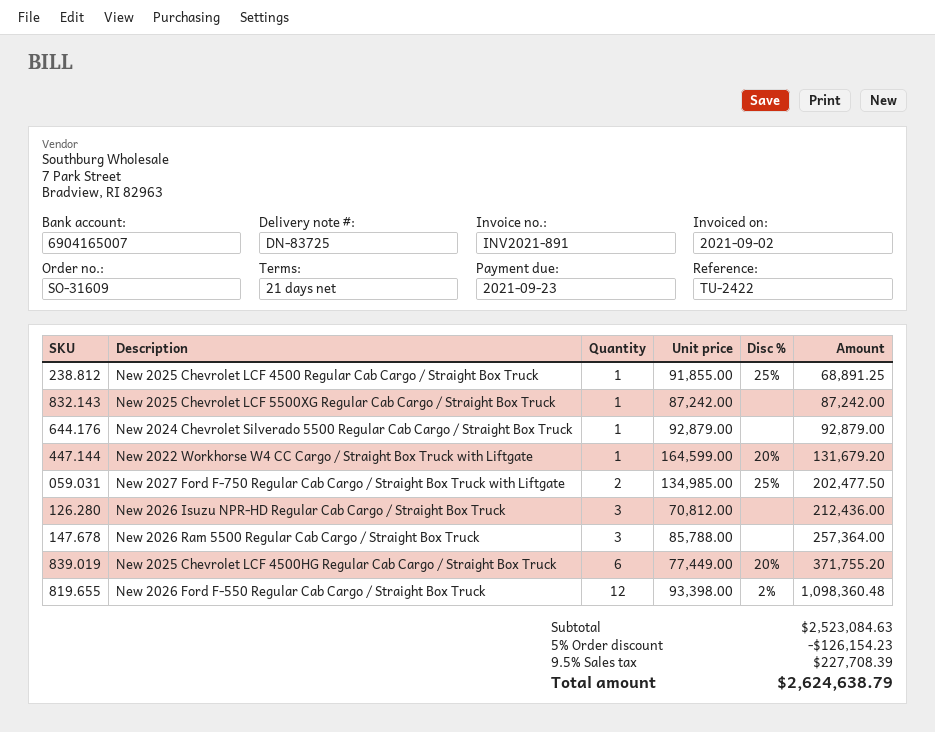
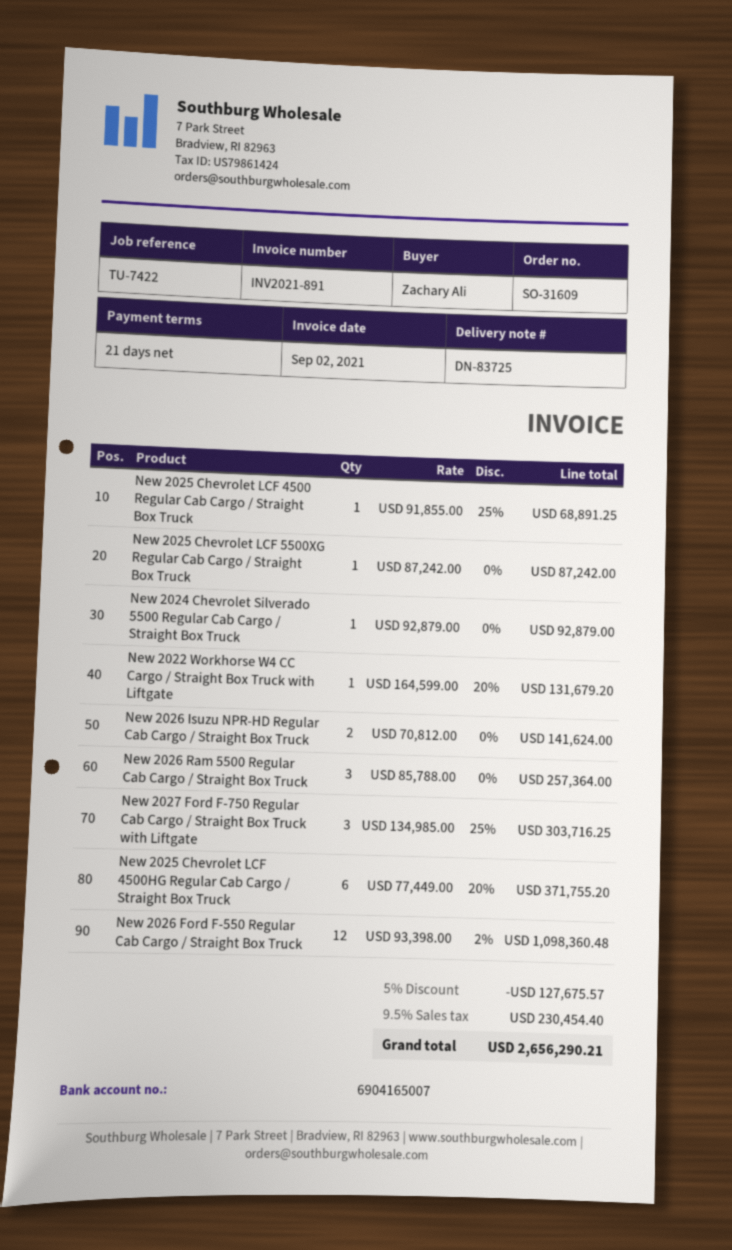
reference: TU-2422 -> TU-7422
New 2027 Ford F-750 Regular Cab Cargo / Straight Box Truck with Liftgate: 2 x 134985.00 - 25% = 202477.50 -> 3 x 134985.00 - 25% = 303716.25
New 2026 Isuzu NPR-HD Regular Cab Cargo / Straight Box Truck: 3 x 70812.00 = 212436.00 -> 2 x 70812.00 = 141624.00
discount: 5% = 126154.23 -> 5% = 127675.57
tax: 9.5% = 227708.39 -> 9.5% = 230454.40
total: 2624638.79 -> 2656290.21

